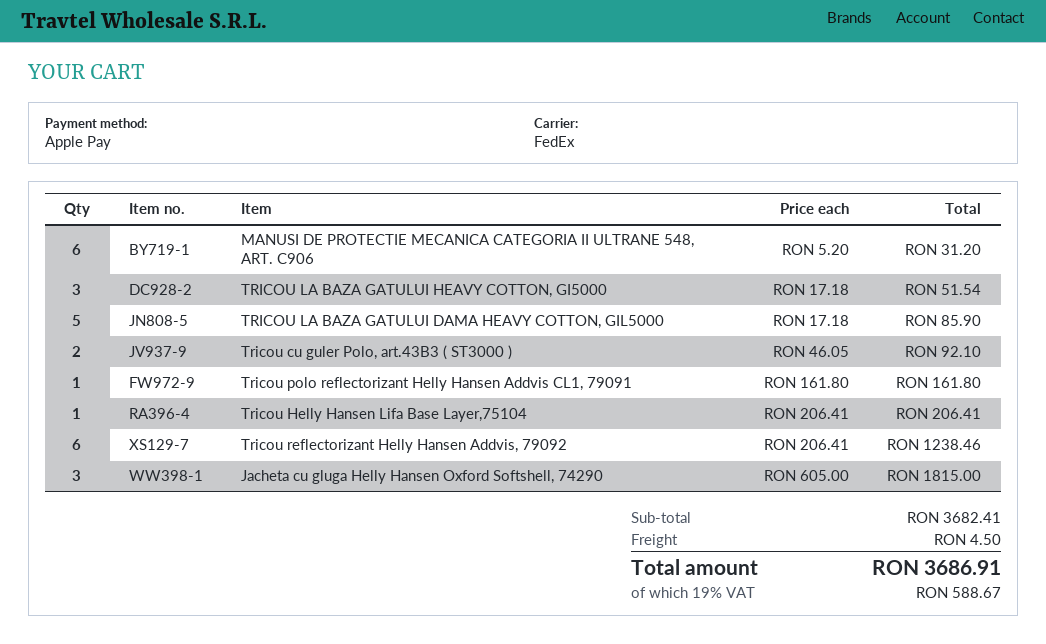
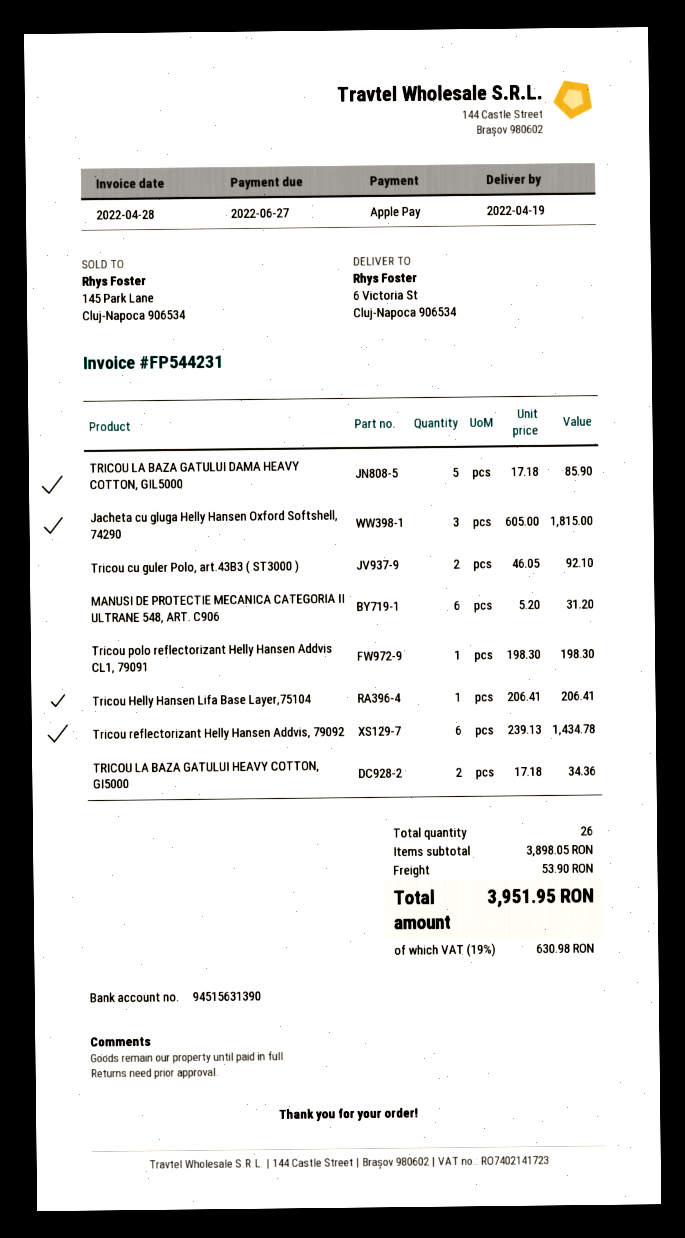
TRICOU LA BAZA GATULUI HEAVY COTTON, GI5000: 3 x 17.18 = 51.54 -> 2 x 17.18 = 34.36
Tricou polo reflectorizant Helly Hansen Addvis CL1, 79091: 1 x 161.80 = 161.80 -> 1 x 198.30 = 198.30
Tricou reflectorizant Helly Hansen Addvis, 79092: 6 x 206.41 = 1238.46 -> 6 x 239.13 = 1434.78
subtotal: 3682.41 -> 3898.05
shipping: 4.50 -> 53.90
tax: 19% = 588.67 -> 19% = 630.98
total: 3686.91 -> 3951.95

